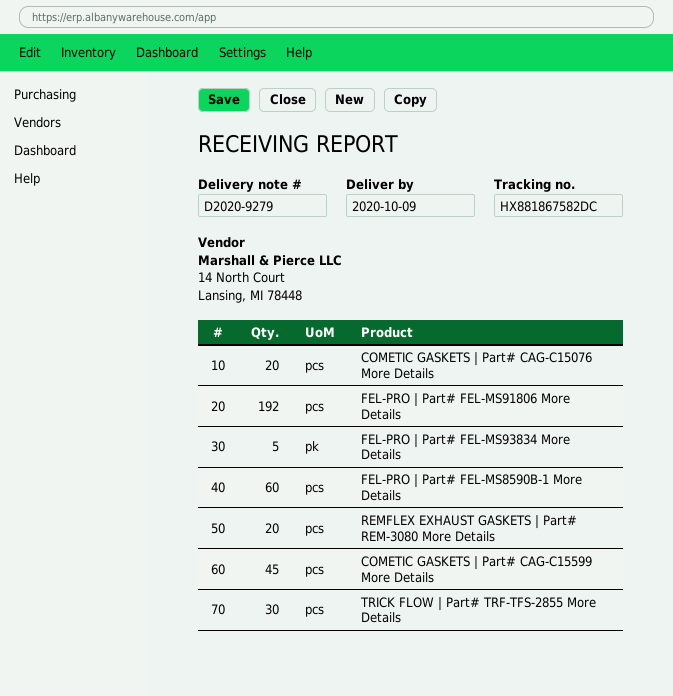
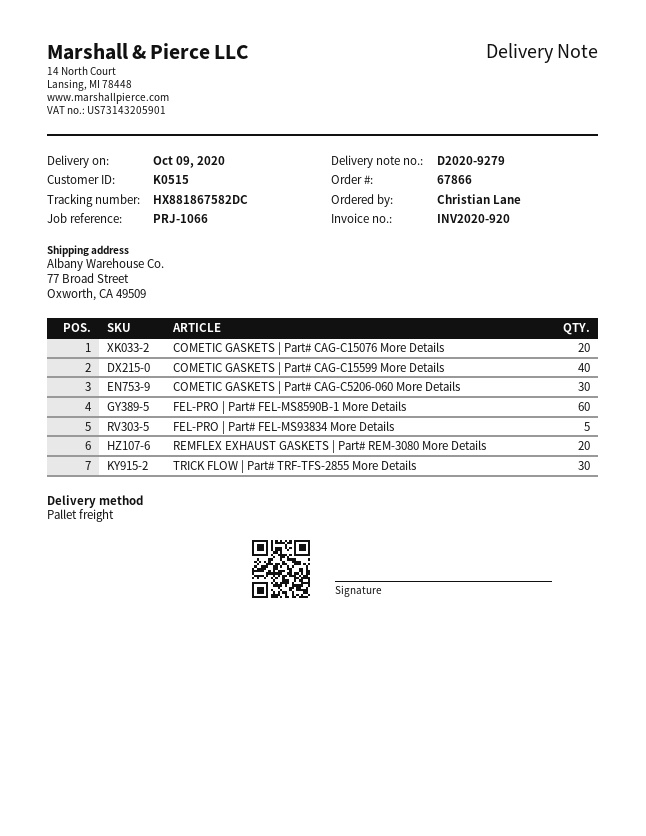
FEL-PRO | Part# FEL-MS91806 More Details: 192 -> none
COMETIC GASKETS | Part# CAG-C15599 More Details: 45 -> 40
COMETIC GASKETS | Part# CAG-C5206-060 More Details: none -> 30

